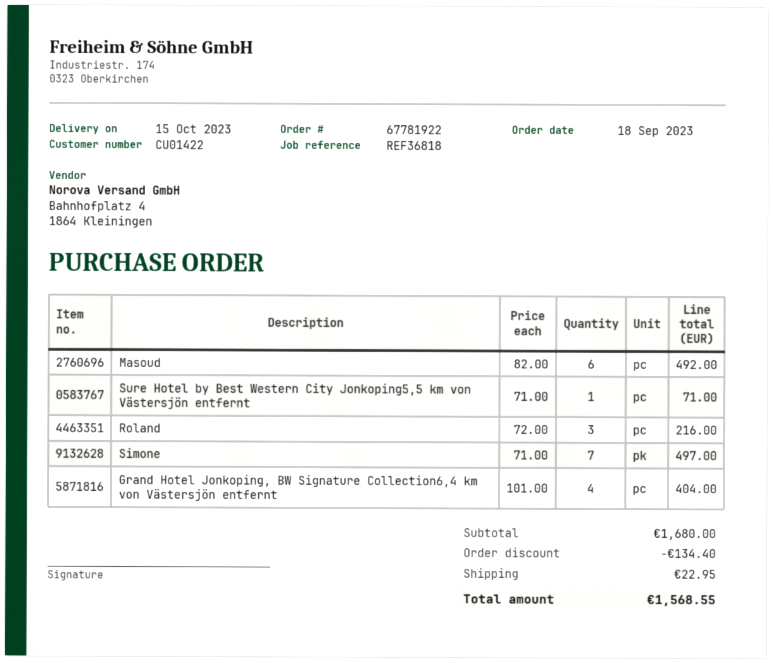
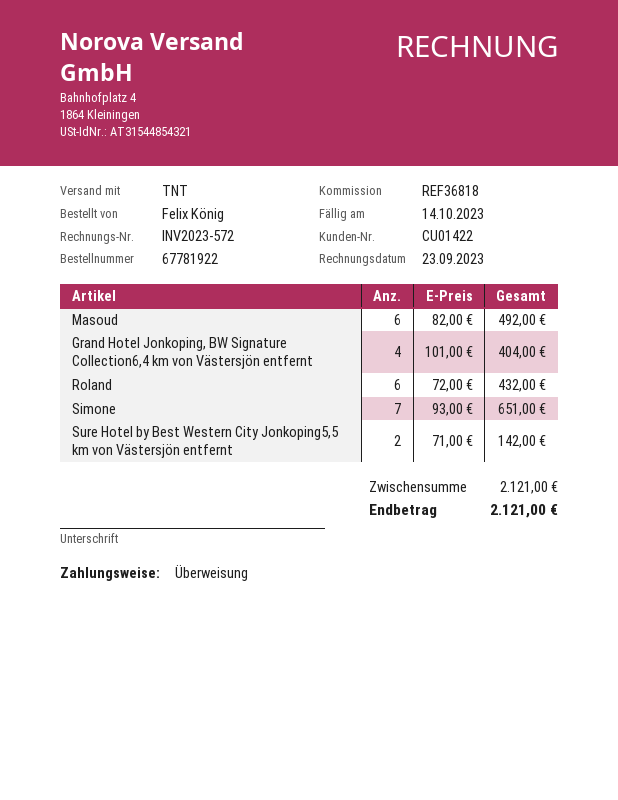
Sure Hotel by Best Western City Jonkoping5,5 km von Västersjön entfernt: 1 x 71.00 = 71.00 -> 2 x 71.00 = 142.00
Roland: 3 x 72.00 = 216.00 -> 6 x 72.00 = 432.00
Simone: 7 x 71.00 = 497.00 -> 7 x 93.00 = 651.00
subtotal: 1680.00 -> 2121.00
discount: 134.40 -> none
shipping: 22.95 -> none
total: 1568.55 -> 2121.00

